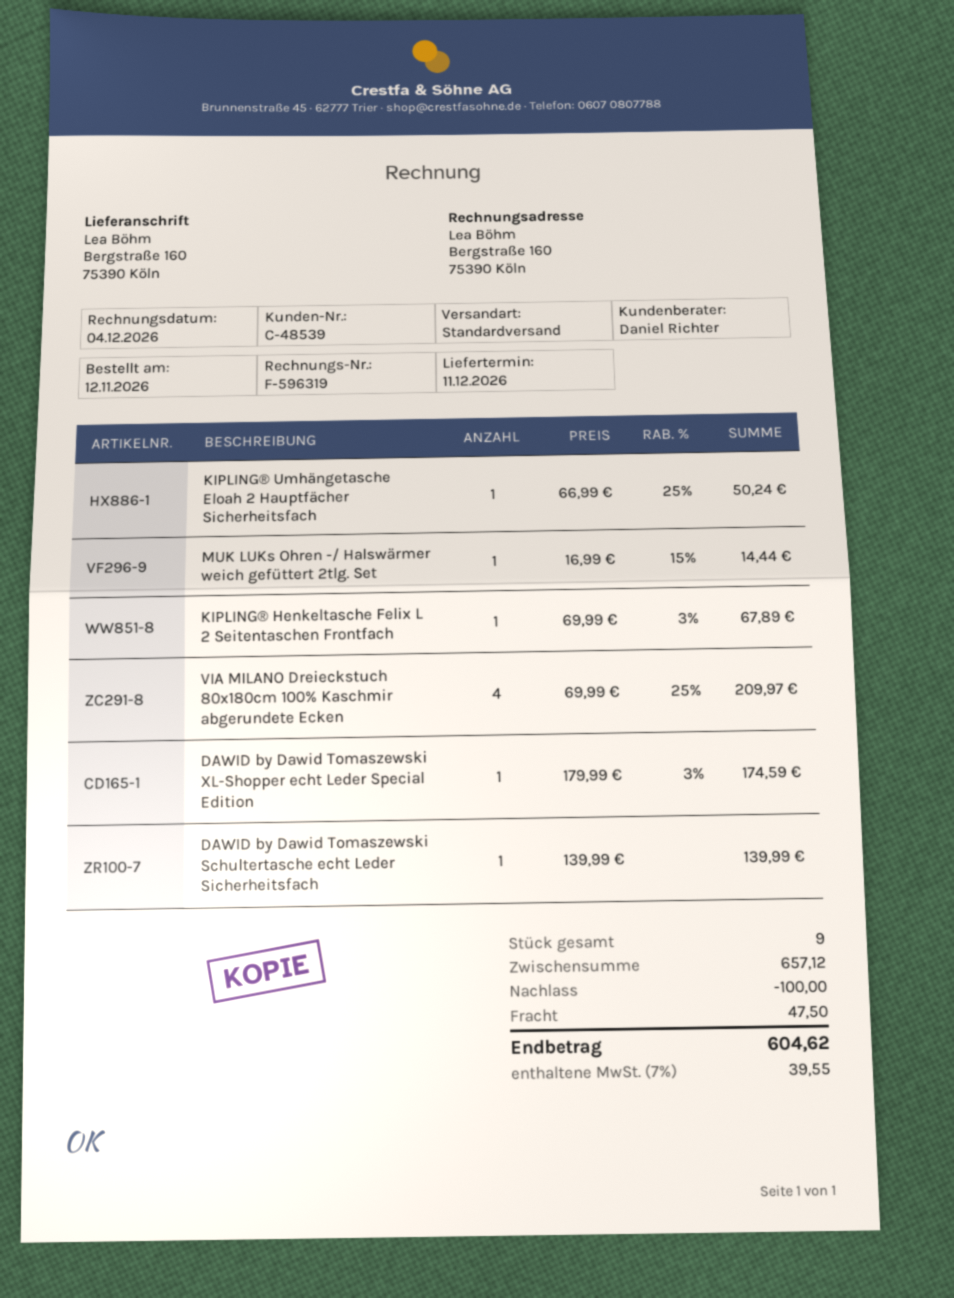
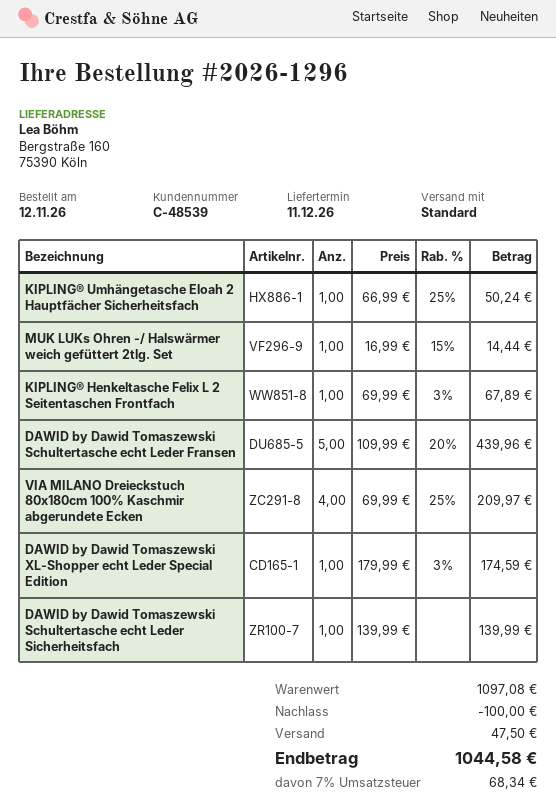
DAWID by Dawid Tomaszewski Schultertasche echt Leder Fransen: none -> 5 x 109.99 - 20% = 439.96
subtotal: 657.12 -> 1097.08
tax: 7% = 39.55 -> 7% = 68.34
total: 604.62 -> 1044.58

